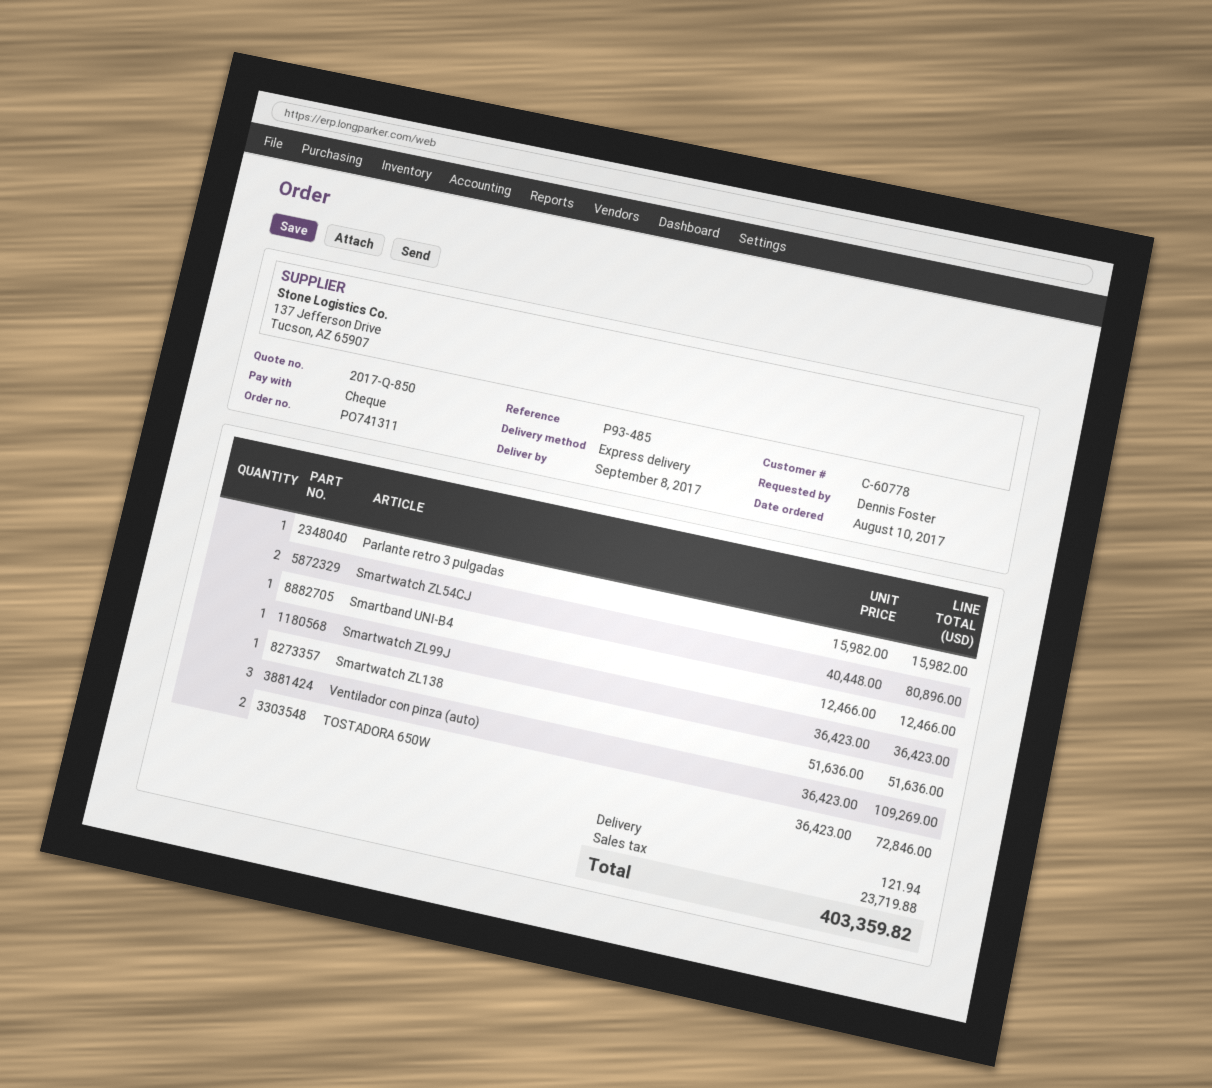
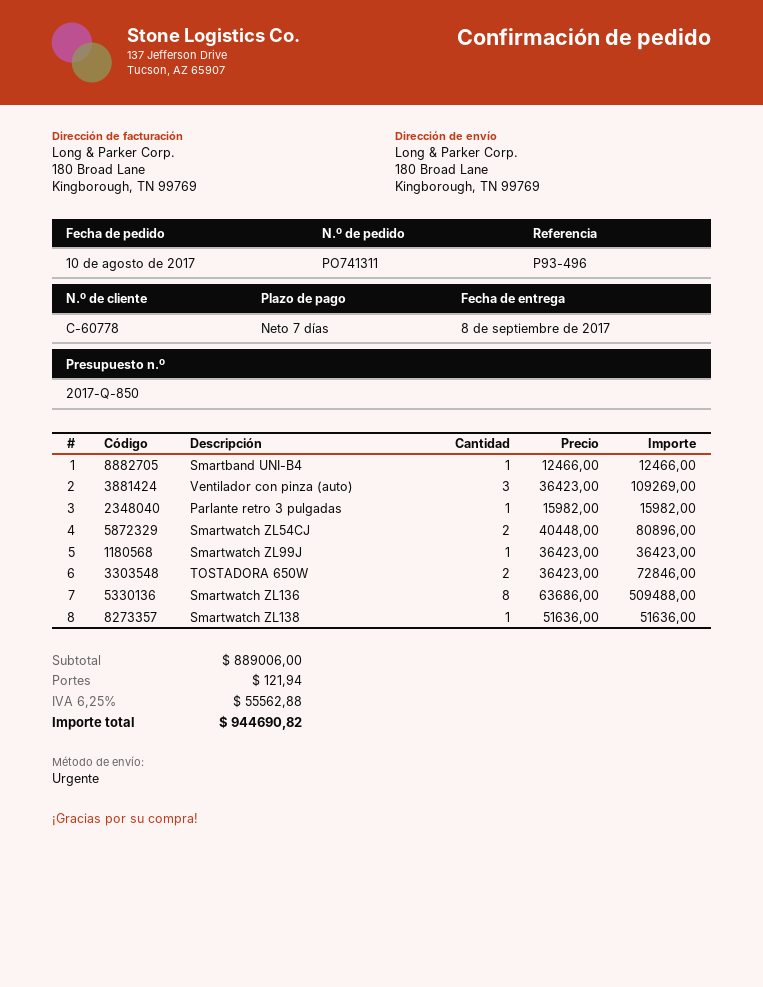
reference: P93-485 -> P93-496
Smartwatch ZL136: none -> 8 x 63686.00 = 509488.00
tax: 23719.88 -> 55562.88
total: 403359.82 -> 944690.82

